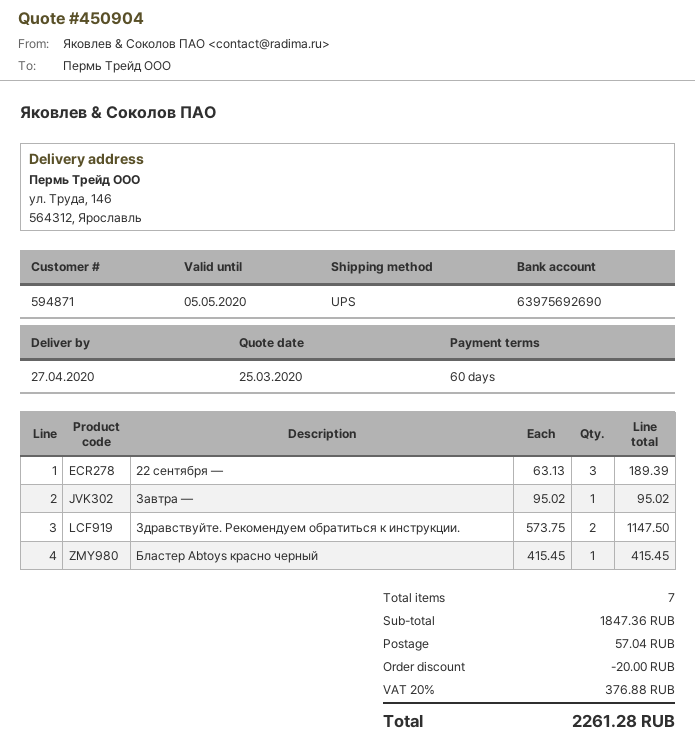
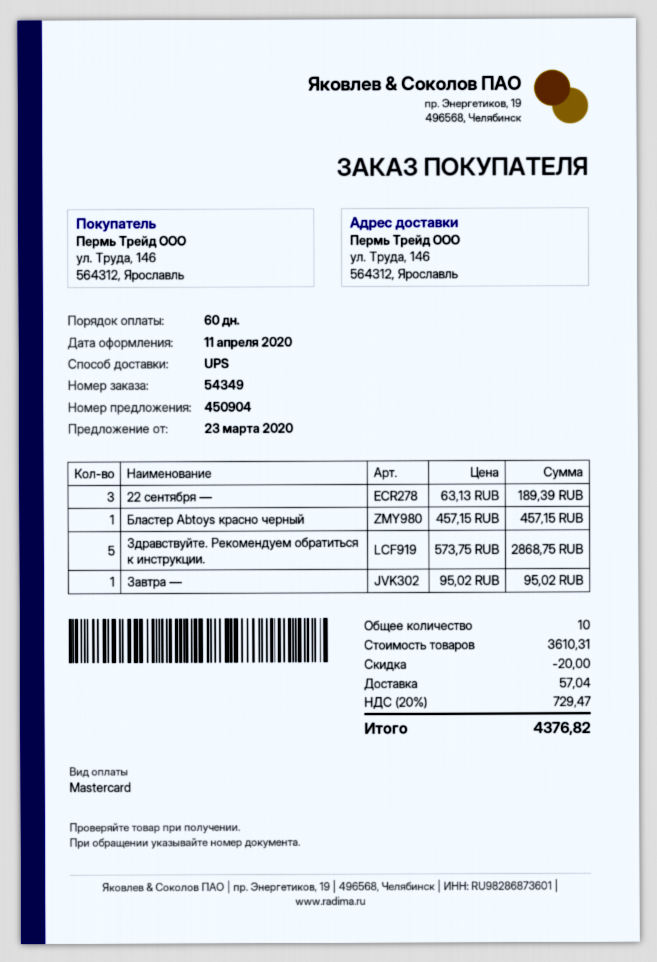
quote date: 2020-03-25 -> 2020-03-23
Здравствуйте. Рекомендуем обратиться к инструкции.: 2 x 573.75 = 1147.50 -> 5 x 573.75 = 2868.75
Бластер Abtoys красно черный: 1 x 415.45 = 415.45 -> 1 x 457.15 = 457.15
total quantity: 7 -> 10
subtotal: 1847.36 -> 3610.31
tax: 20% = 376.88 -> 20% = 729.47
total: 2261.28 -> 4376.82

